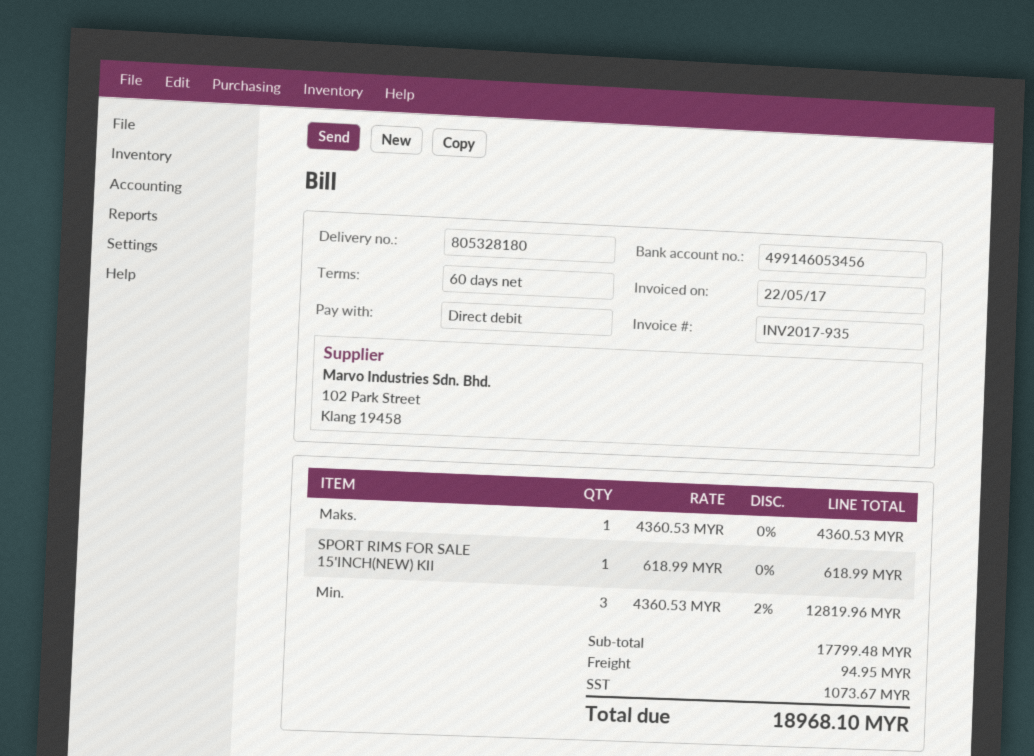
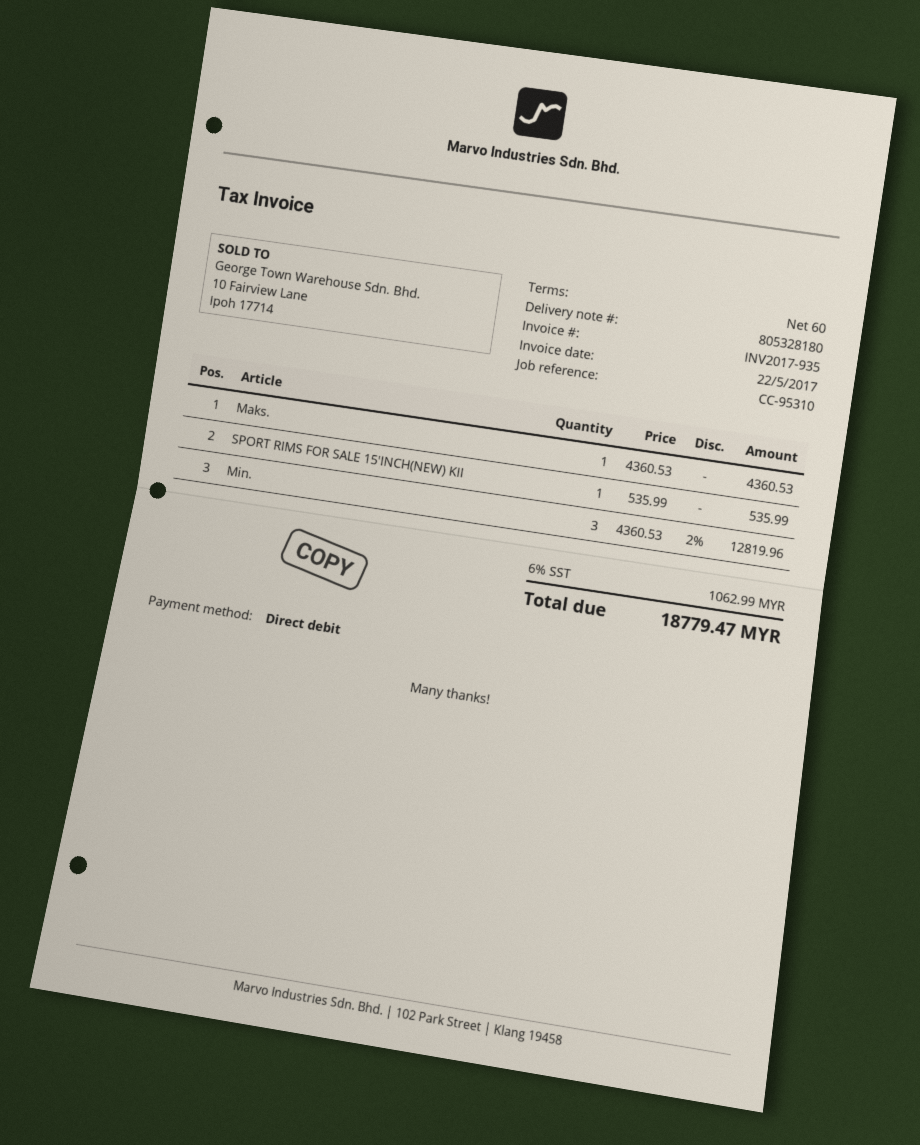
SPORT RIMS FOR SALE 15'INCH(NEW) KII: 1 x 618.99 = 618.99 -> 1 x 535.99 = 535.99
shipping: 94.95 -> none
tax: 1073.67 -> 1062.99
total: 18968.10 -> 18779.47

